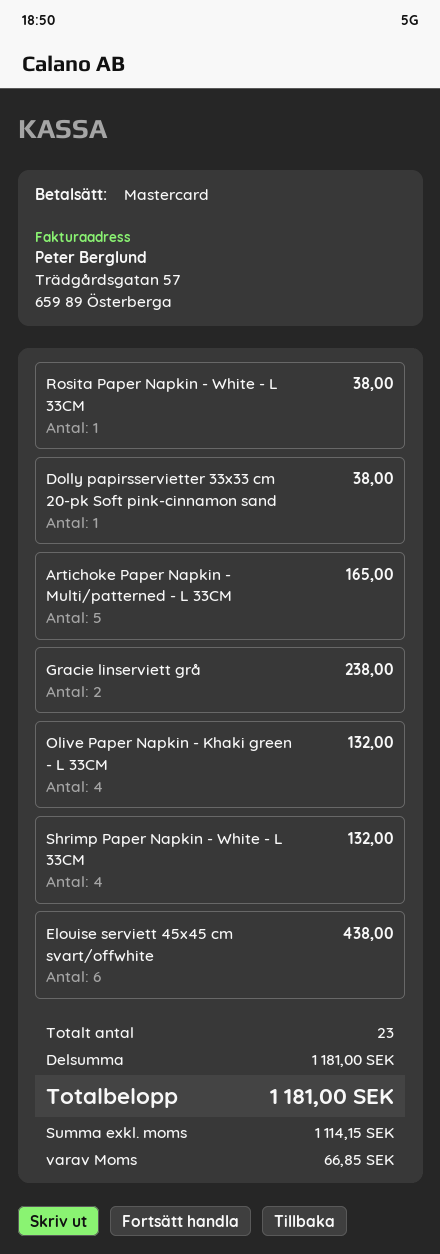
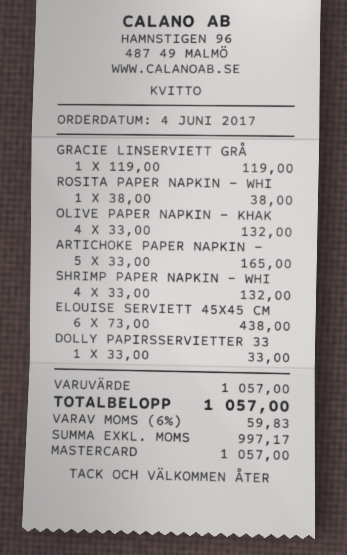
Dolly papirsservietter 33x33 cm 20-pk Soft pink-cinnamon sand: 1 for 38.00 -> 1 for 33.00
Gracie linserviett grå: 2 for 238.00 -> 1 for 119.00
subtotal: 1181.00 -> 1057.00
net: 1114.15 -> 997.17
tax: 66.85 -> 59.83
total: 1181.00 -> 1057.00

